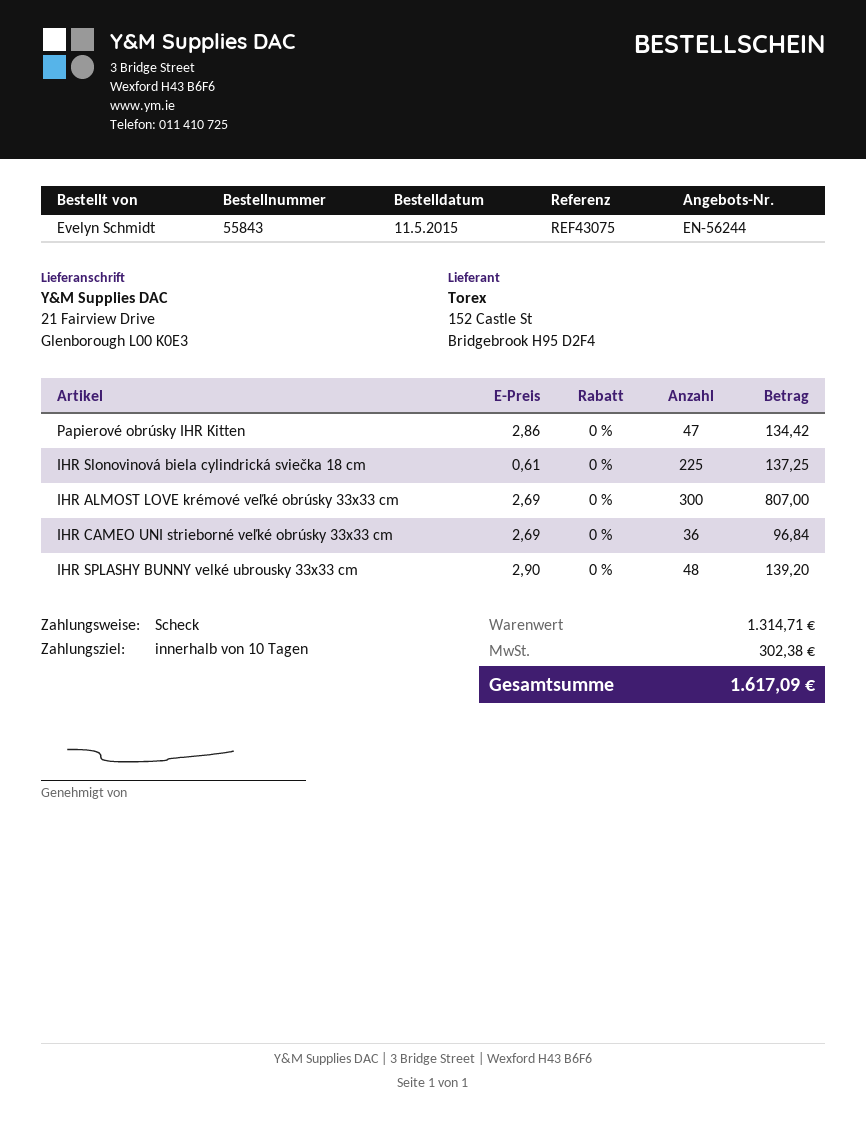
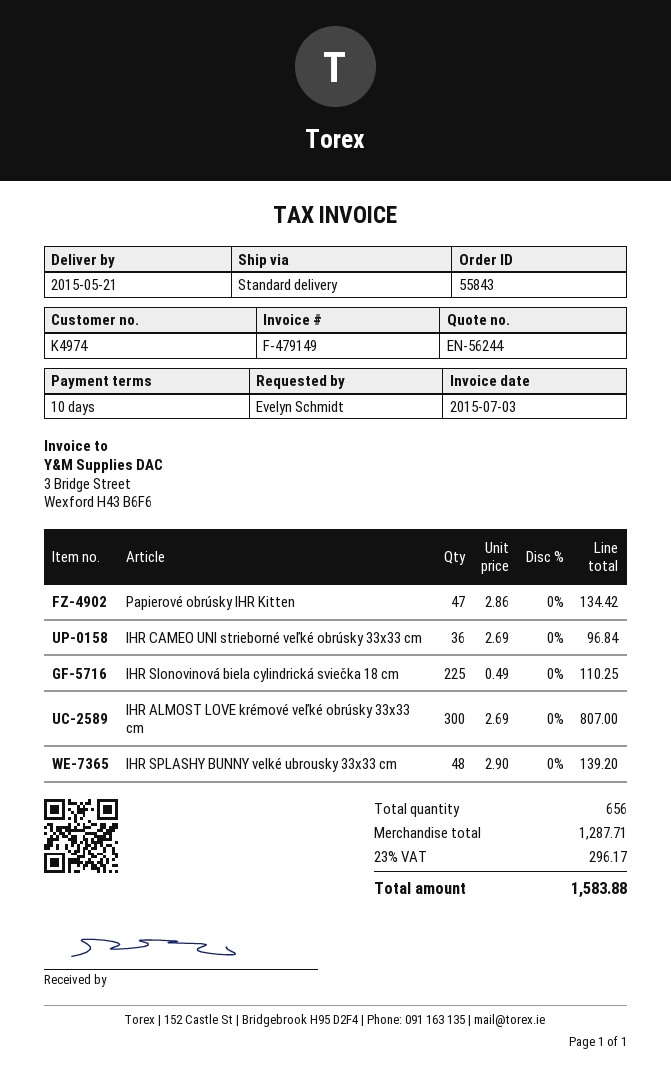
IHR Slonovinová biela cylindrická sviečka 18 cm: 225 x 0.61 = 137.25 -> 225 x 0.49 = 110.25
subtotal: 1314.71 -> 1287.71
tax: 302.38 -> 296.17
total: 1617.09 -> 1583.88

